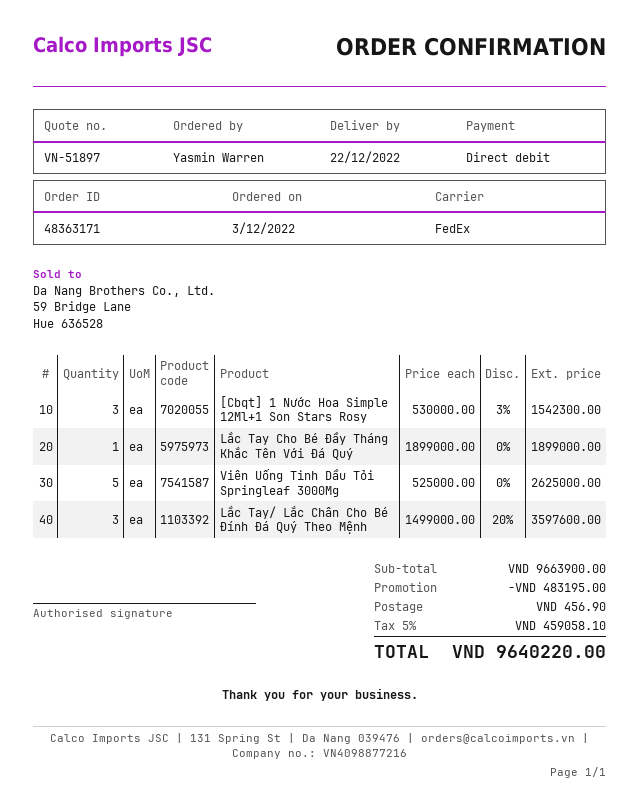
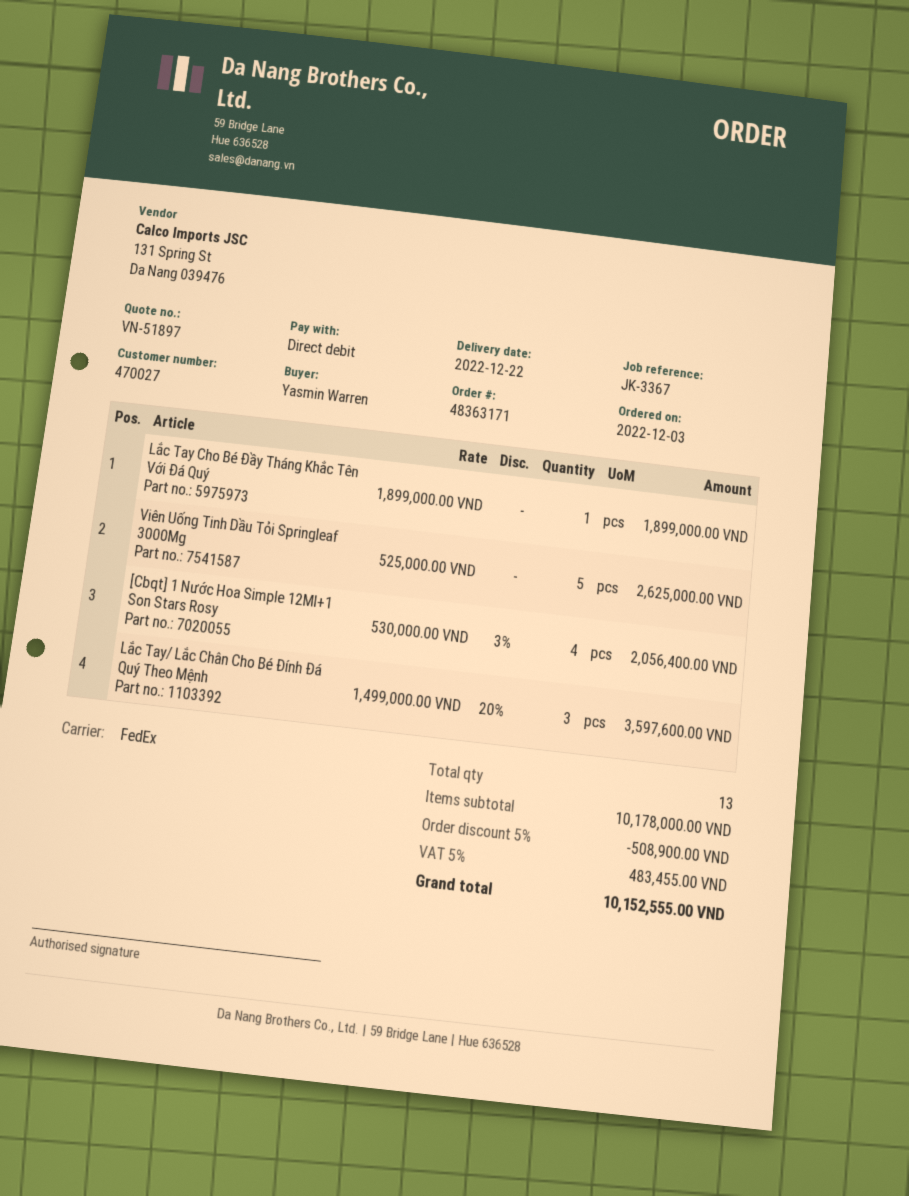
[Cbqt] 1 Nước Hoa Simple 12Ml+1 Son Stars Rosy: 3 x 530000.00 - 3% = 1542300.00 -> 4 x 530000.00 - 3% = 2056400.00
subtotal: 9663900.00 -> 10178000.00
discount: 483195.00 -> 508900.00
shipping: 456.90 -> none
tax: 5% = 459058.10 -> 5% = 483455.00
total: 9640220.00 -> 10152555.00

